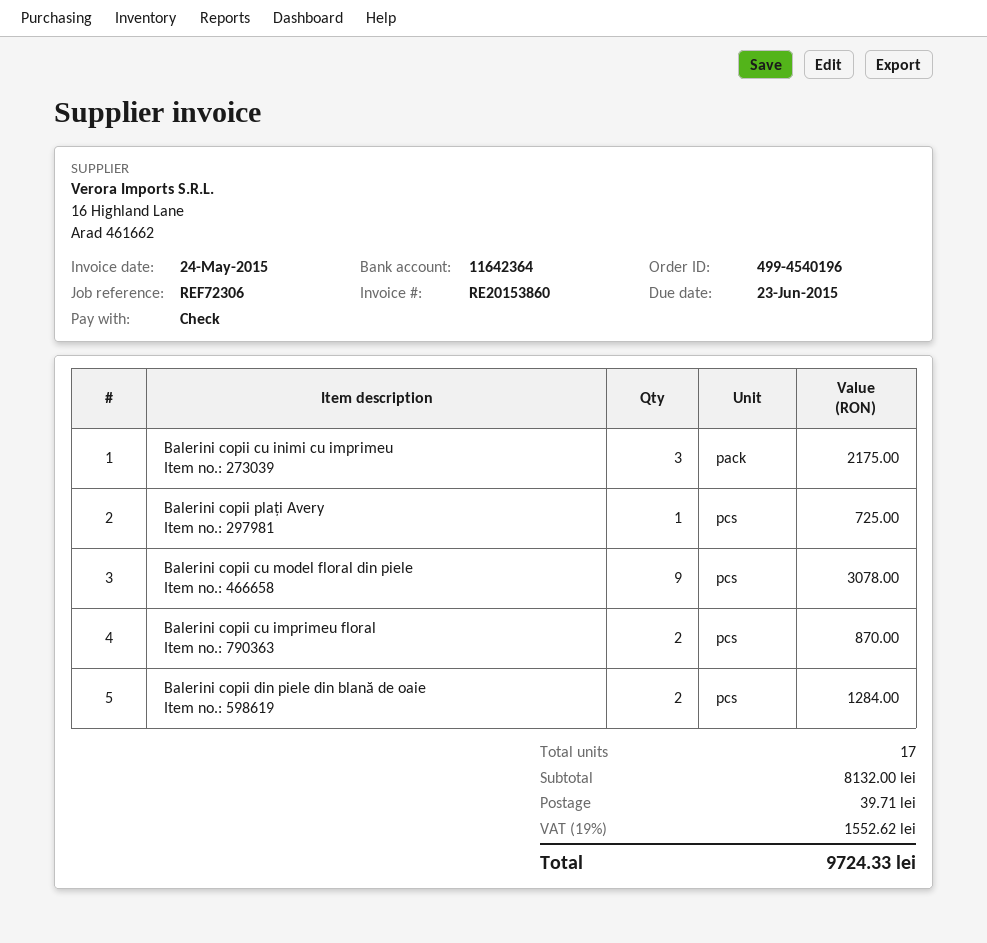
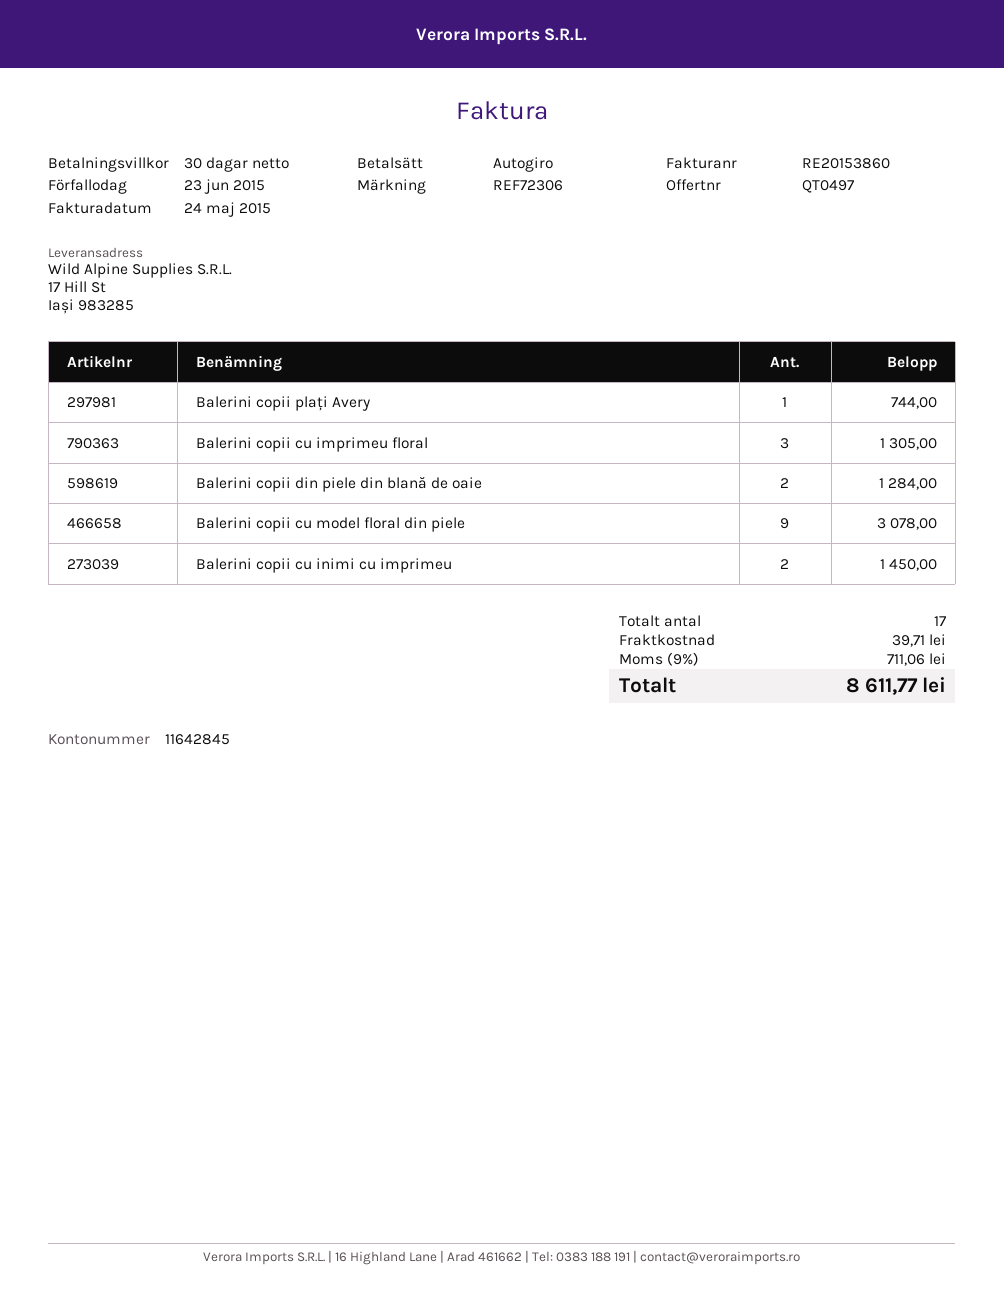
payment method: cheque -> direct debit
bank account: 11642364 -> 11642845
Balerini copii cu inimi cu imprimeu: 3 for 2175.00 -> 2 for 1450.00
Balerini copii plați Avery: 1 for 725.00 -> 1 for 744.00
Balerini copii cu imprimeu floral: 2 for 870.00 -> 3 for 1305.00
tax: 19% = 1552.62 -> 9% = 711.06
total: 9724.33 -> 8611.77

